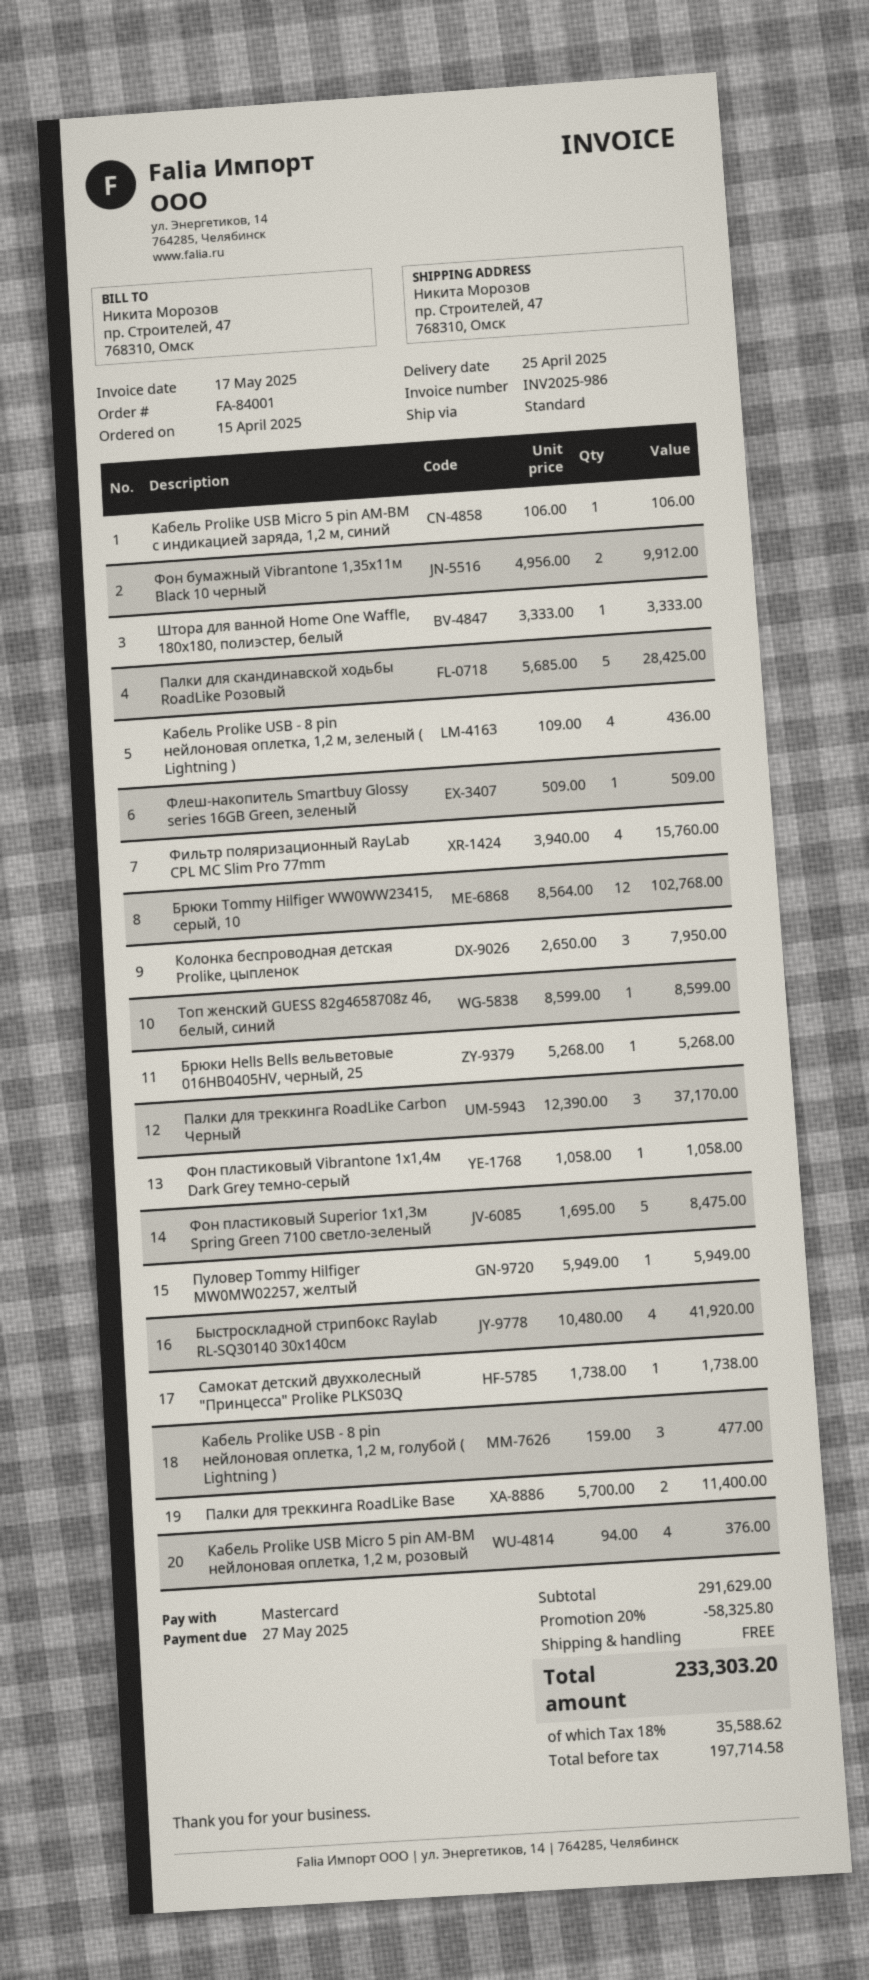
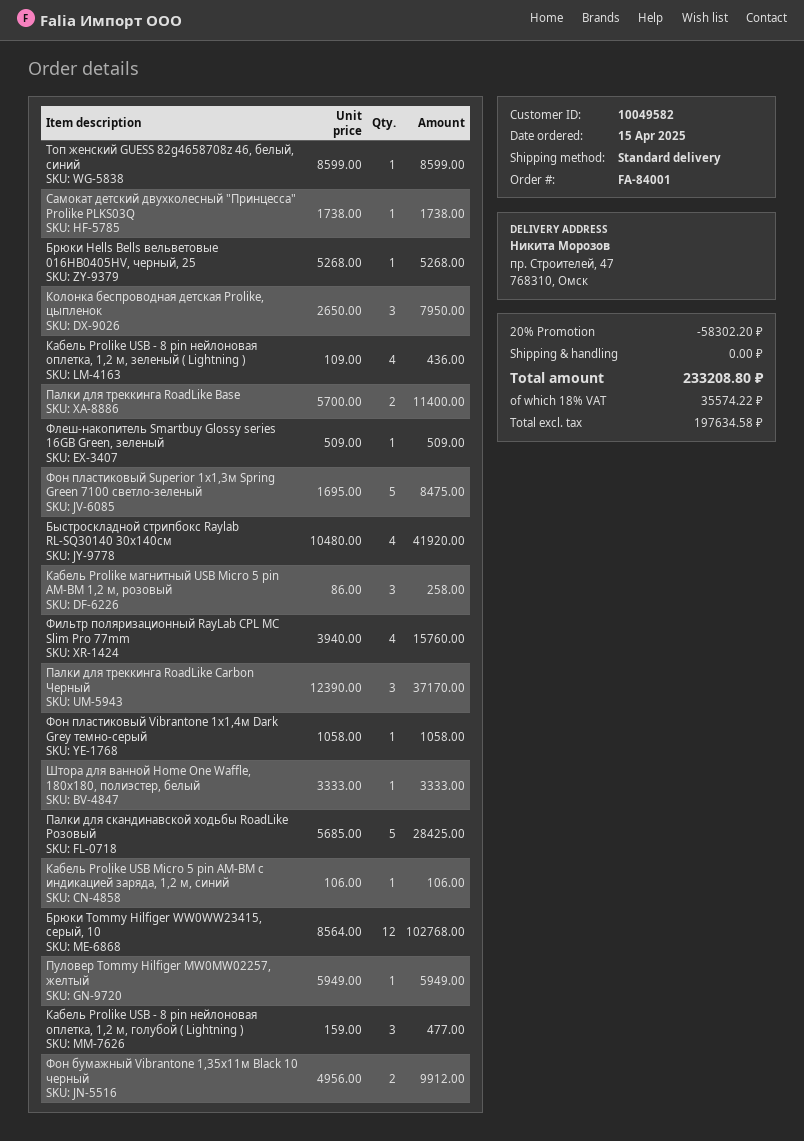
Кабель Prolike USB Micro 5 pin AM-BM нейлоновая оплетка, 1,2 м, розовый: 4 x 94.00 = 376.00 -> none
Кабель Prolike магнитный USB Micro 5 pin AM-BM 1,2 м, розовый: none -> 3 x 86.00 = 258.00
discount: 20% = 58325.80 -> 20% = 58302.20
net: 197714.58 -> 197634.58
tax: 18% = 35588.62 -> 18% = 35574.22
total: 233303.20 -> 233208.80

